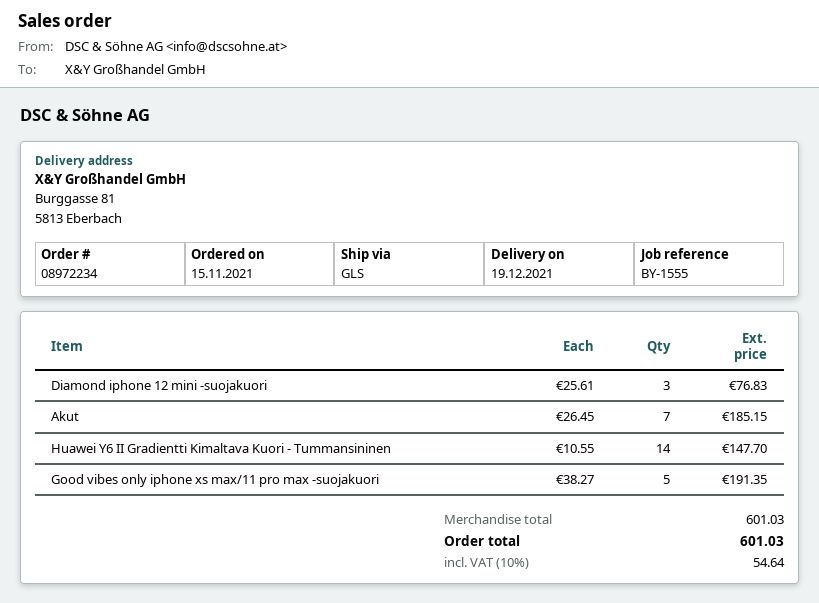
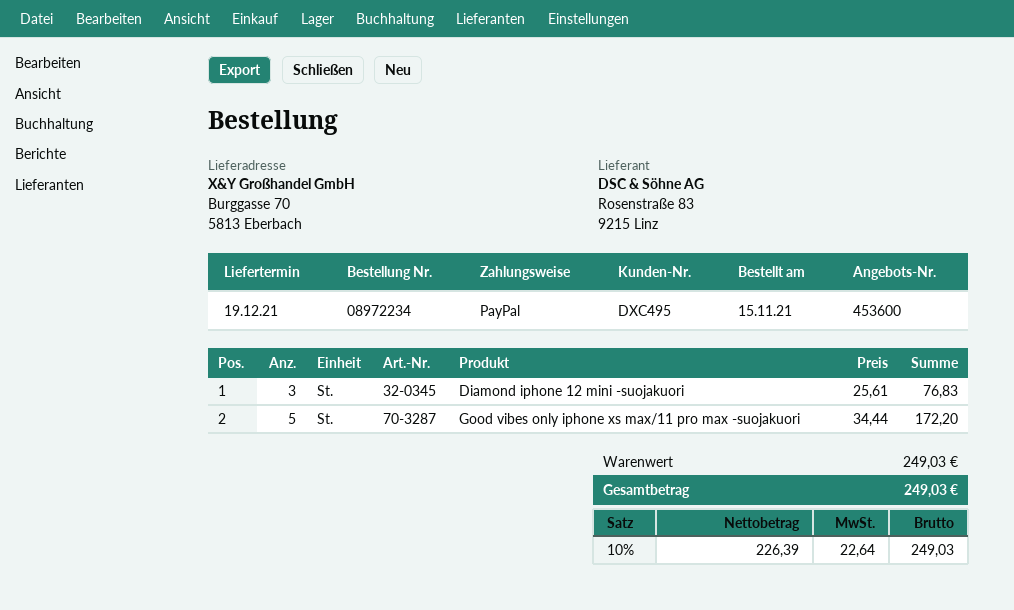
ship to: Burggasse 81, 5813 Eberbach -> Burggasse 70, 5813 Eberbach
Akut: 7 x 26.45 = 185.15 -> none
Huawei Y6 II Gradientti Kimaltava Kuori - Tummansininen: 14 x 10.55 = 147.70 -> none
Good vibes only iphone xs max/11 pro max -suojakuori: 5 x 38.27 = 191.35 -> 5 x 34.44 = 172.20
subtotal: 601.03 -> 249.03
tax: 10% = 54.64 -> 10% = 22.64
total: 601.03 -> 249.03

